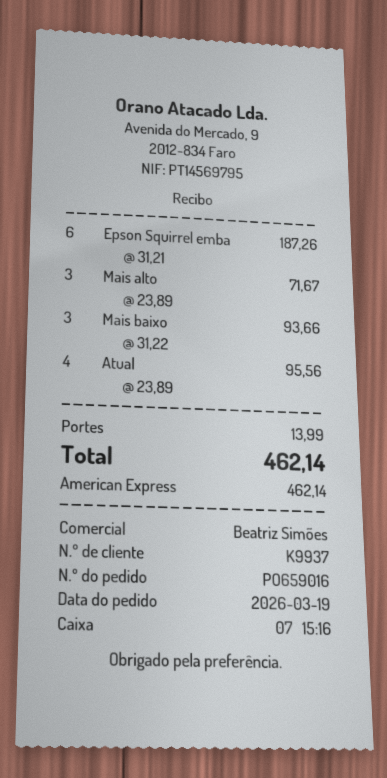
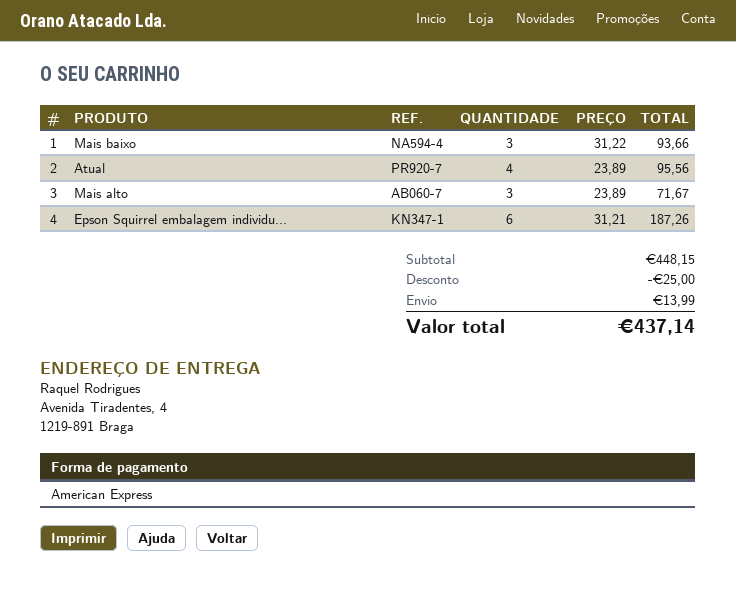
discount: none -> 25.00
total: 462.14 -> 437.14

